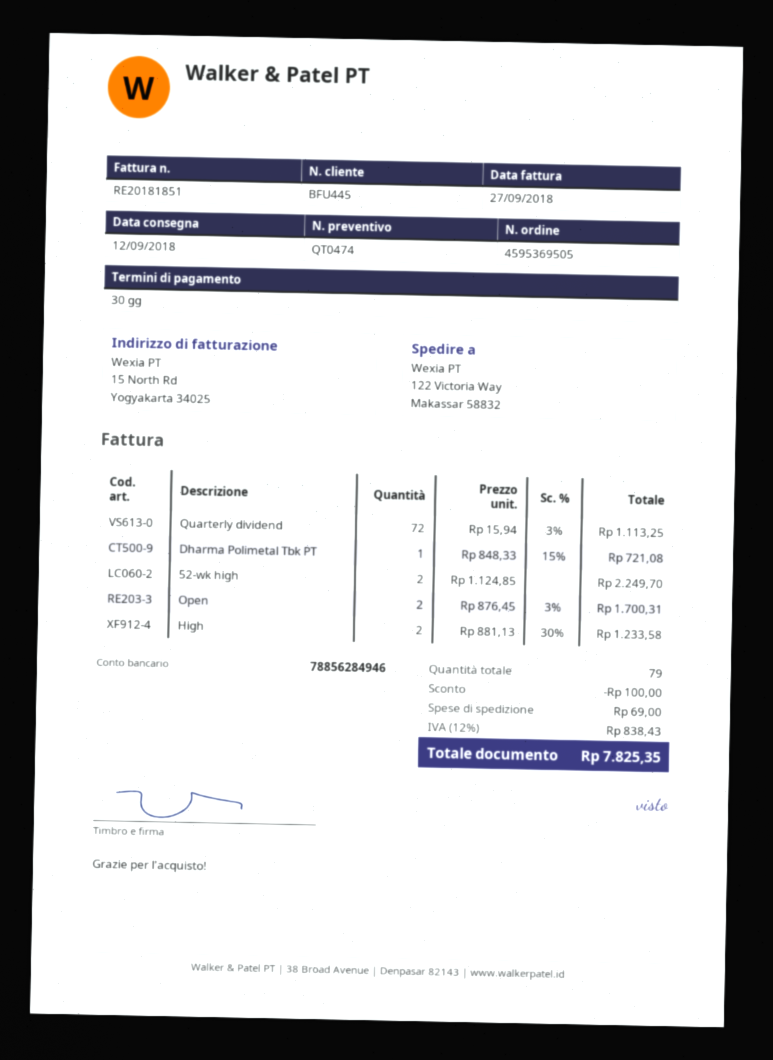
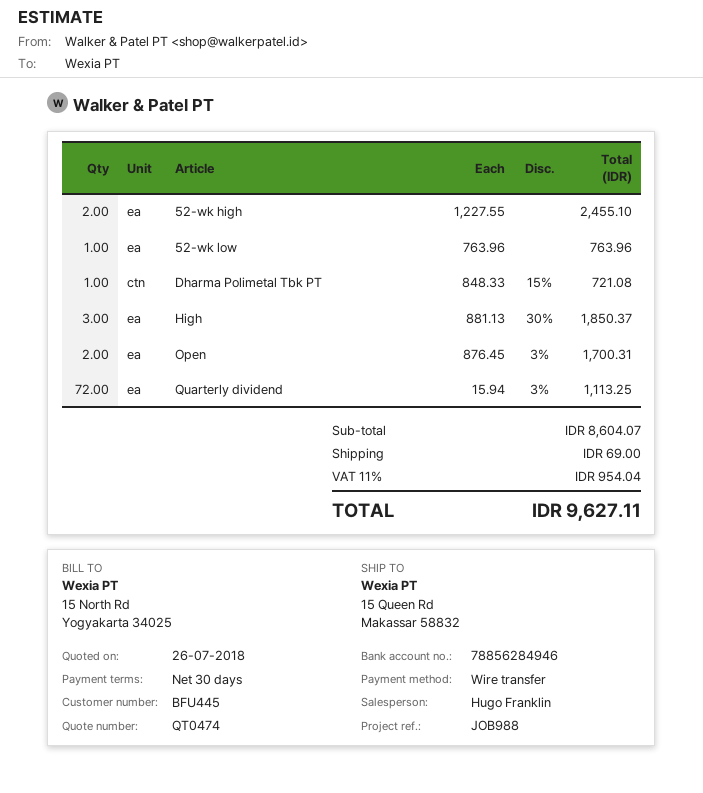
ship to: 122 Victoria Way, Makassar 58832 -> 15 Queen Rd, Makassar 58832
52-wk high: 2 x 1124.85 = 2249.70 -> 2 x 1227.55 = 2455.10
High: 2 x 881.13 - 30% = 1233.58 -> 3 x 881.13 - 30% = 1850.37
52-wk low: none -> 1 x 763.96 = 763.96
discount: 100.00 -> none
tax: 12% = 838.43 -> 11% = 954.04
total: 7825.35 -> 9627.11

